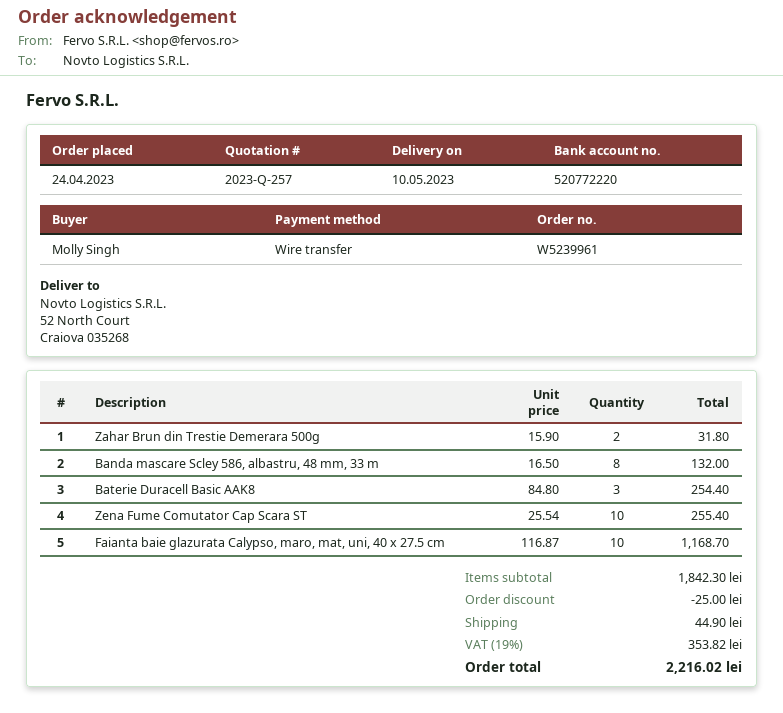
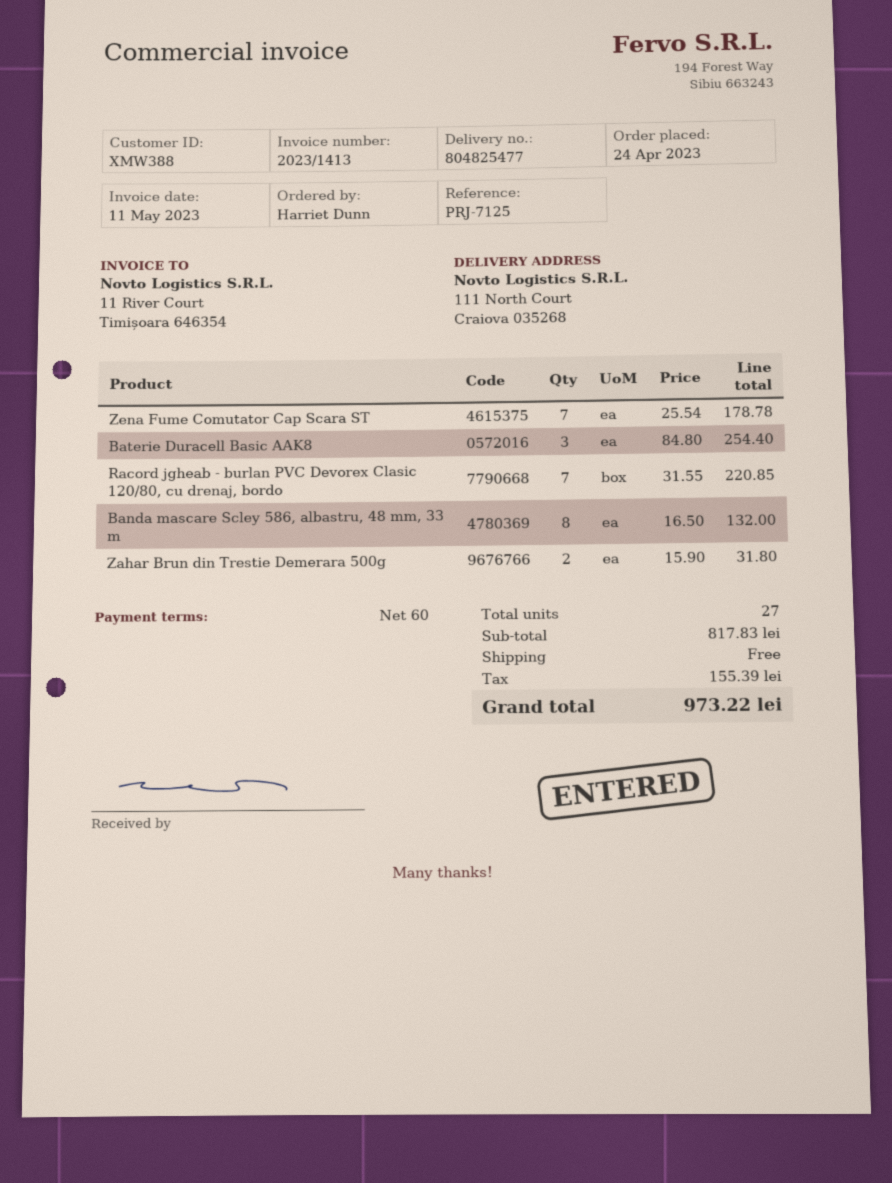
ordered by: Molly Singh -> Harriet Dunn
ship to: 52 North Court, Craiova 035268 -> 111 North Court, Craiova 035268
Zena Fume Comutator Cap Scara ST: 10 x 25.54 = 255.40 -> 7 x 25.54 = 178.78
Faianta baie glazurata Calypso, maro, mat, uni, 40 x 27.5 cm: 10 x 116.87 = 1168.70 -> none
Racord jgheab - burlan PVC Devorex Clasic 120/80, cu drenaj, bordo: none -> 7 x 31.55 = 220.85
subtotal: 1842.30 -> 817.83
discount: 25.00 -> none
shipping: 44.90 -> 0.00
tax: 353.82 -> 155.39
total: 2216.02 -> 973.22

